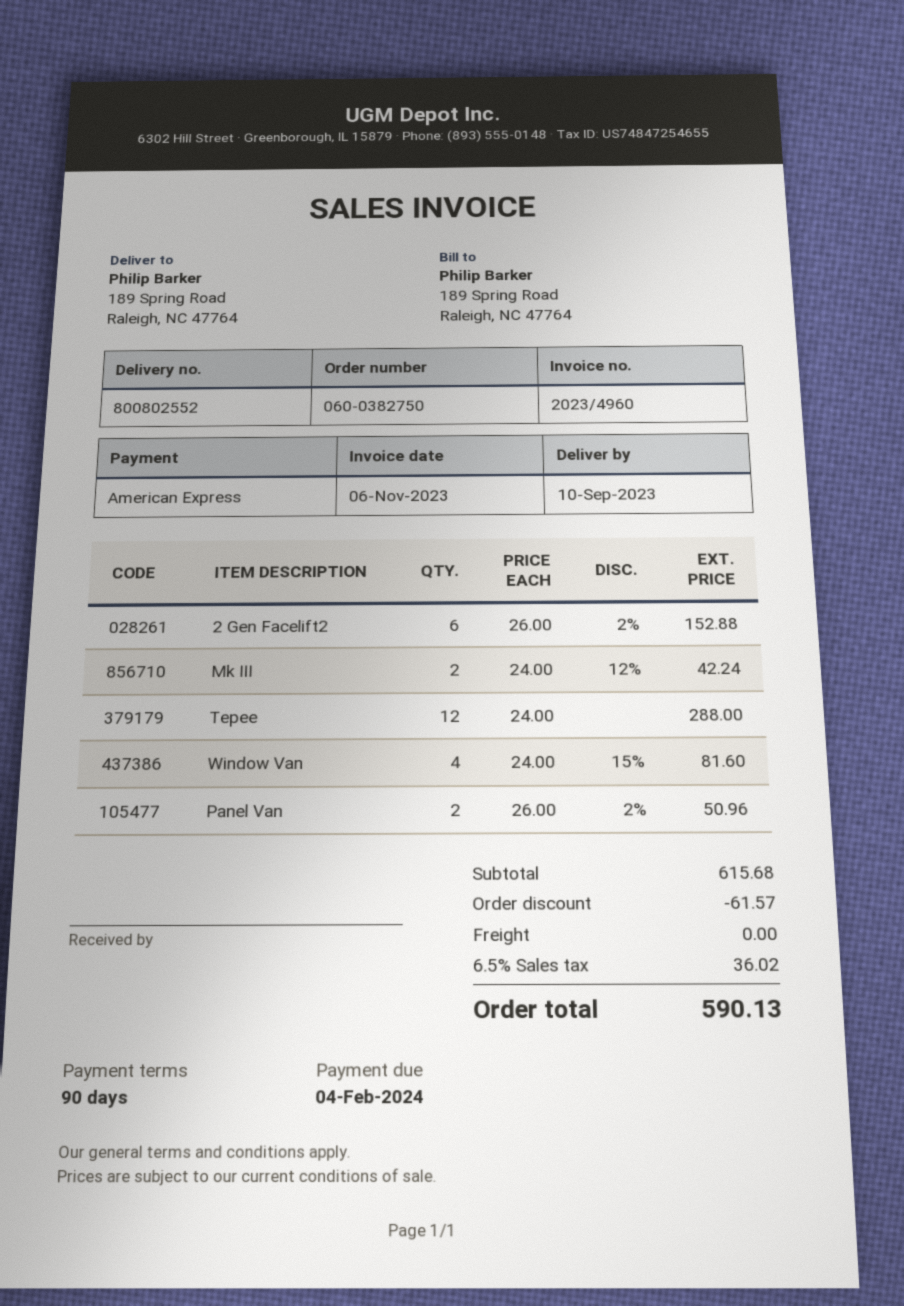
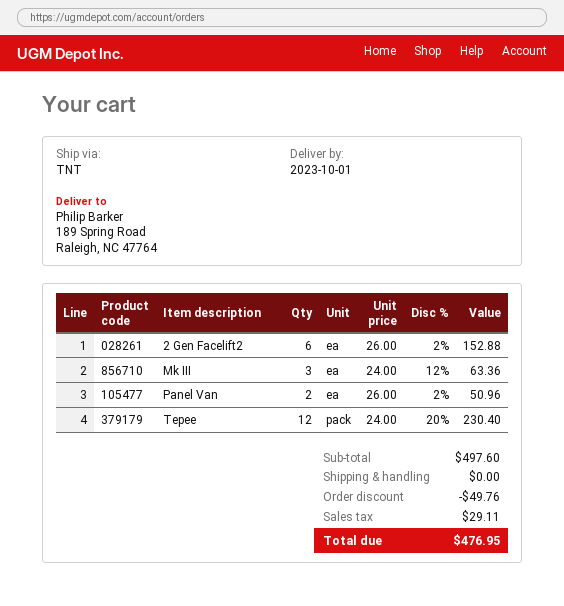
delivery date: 2023-09-10 -> 2023-10-01
Mk III: 2 x 24.00 - 12% = 42.24 -> 3 x 24.00 - 12% = 63.36
Tepee: 12 x 24.00 = 288.00 -> 12 x 24.00 - 20% = 230.40
Window Van: 4 x 24.00 - 15% = 81.60 -> none
subtotal: 615.68 -> 497.60
discount: 61.57 -> 49.76
tax: 36.02 -> 29.11
total: 590.13 -> 476.95

